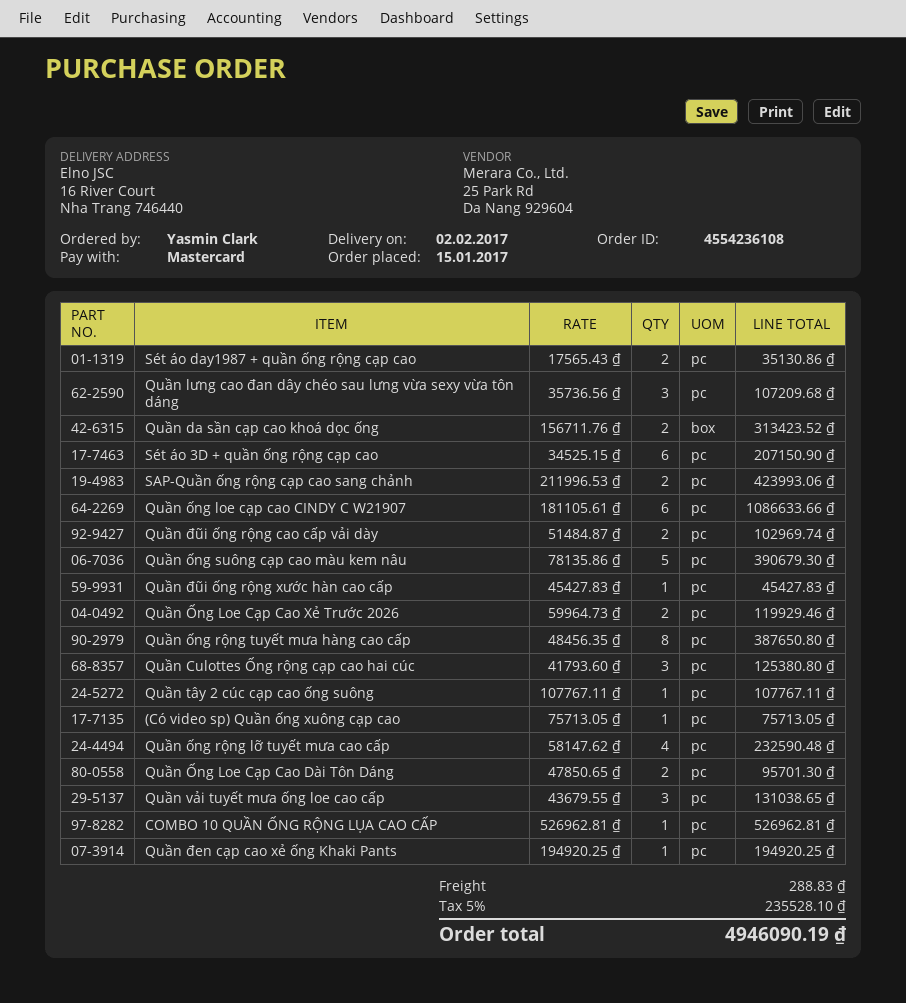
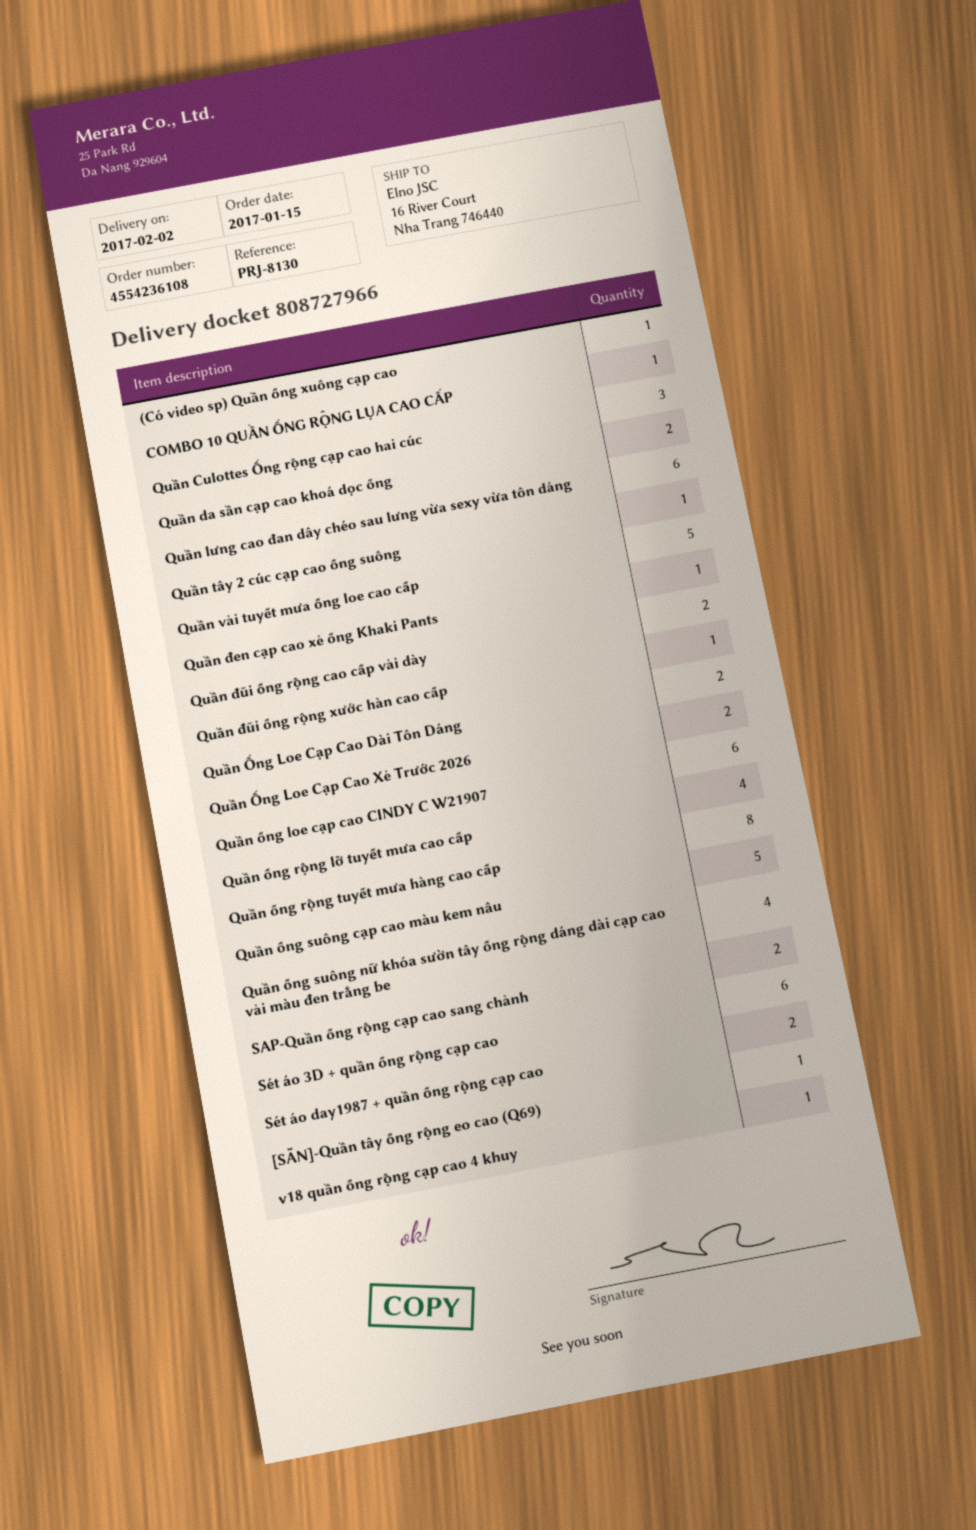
Quần lưng cao đan dây chéo sau lưng vừa sexy vừa tôn dáng: 3 -> 6
Quần vải tuyết mưa ống loe cao cấp: 3 -> 5
Quần ống suông nữ khóa sườn tây ống rộng dáng dài cạp cao vải màu đen trắng be: none -> 4
[SẴN]-Quần tây ống rộng eo cao (Q69): none -> 1
v18 quần ống rộng cạp cao 4 khuy: none -> 1

